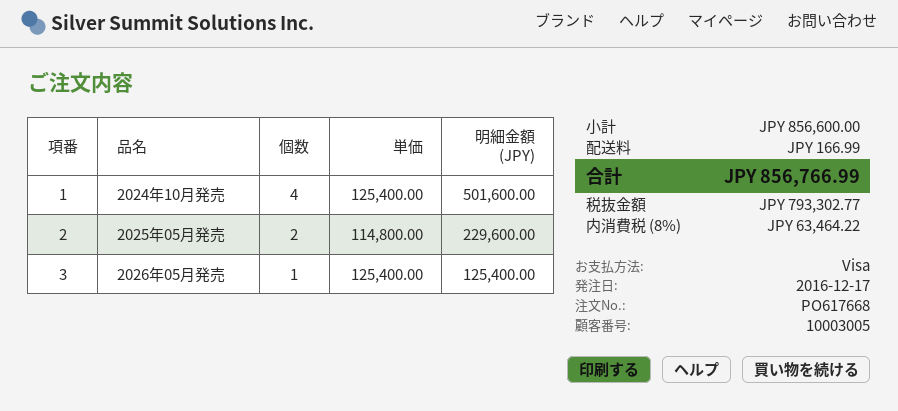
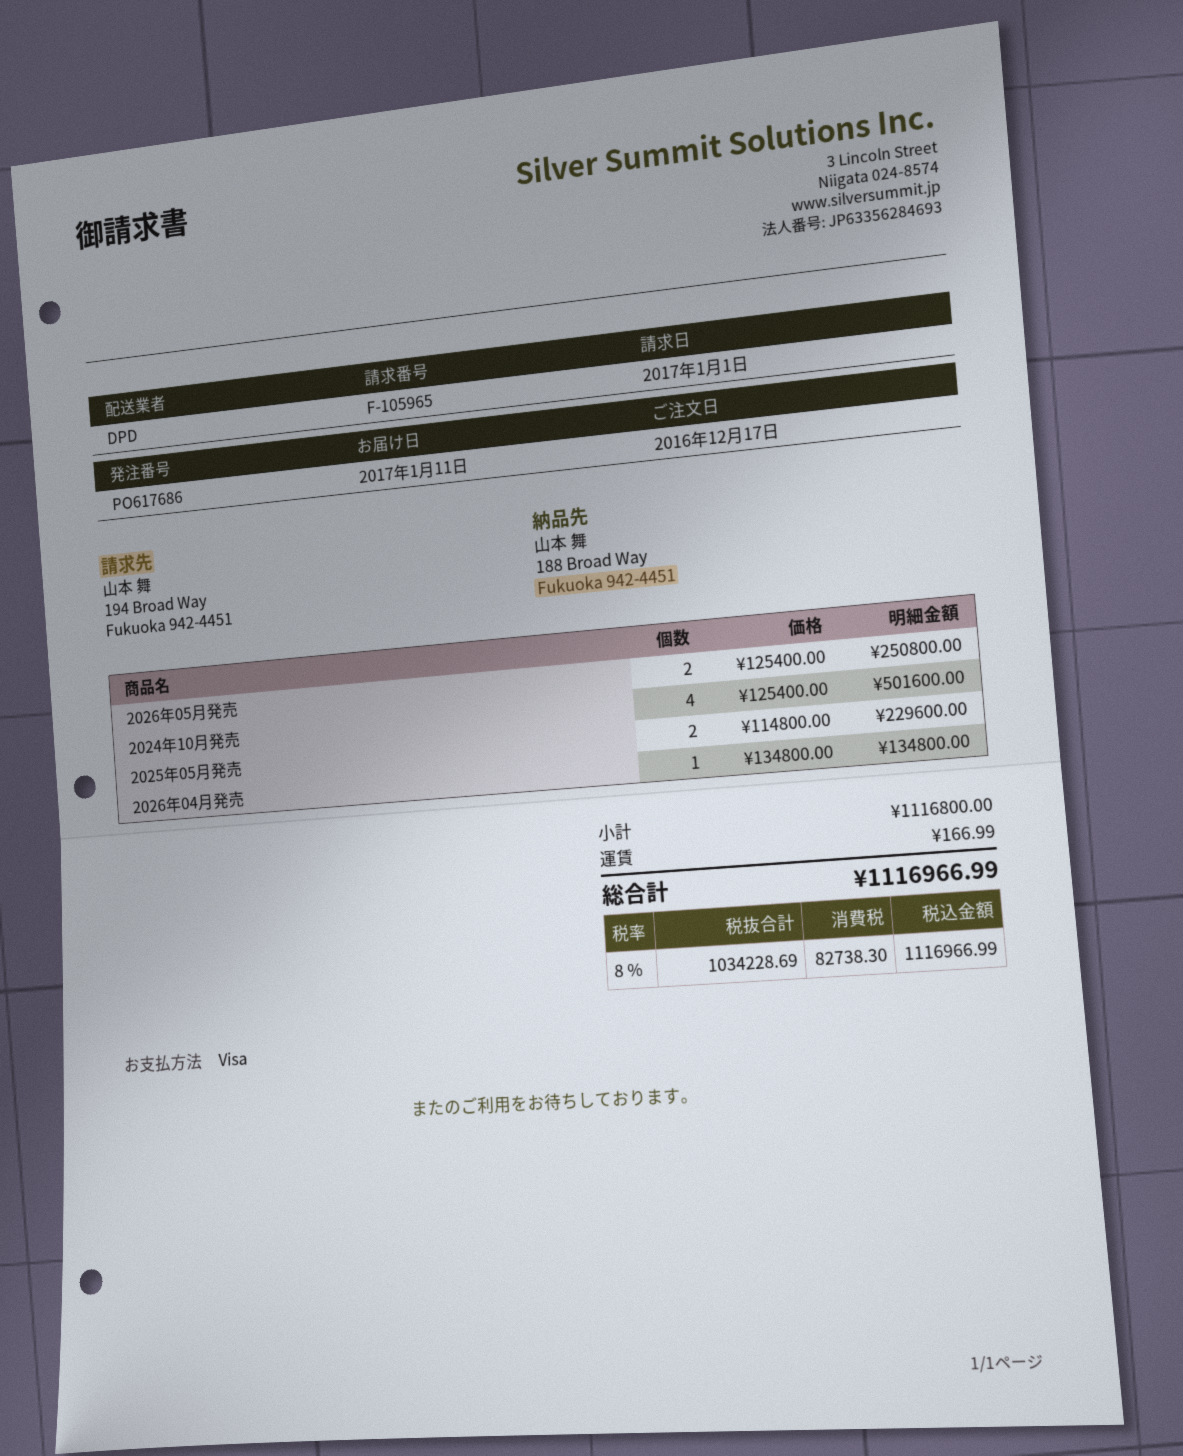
order number: PO617668 -> PO617686
2026年05月発売: 1 x 125400.00 = 125400.00 -> 2 x 125400.00 = 250800.00
2026年04月発売: none -> 1 x 134800.00 = 134800.00
subtotal: 856600.00 -> 1116800.00
net: 793302.77 -> 1034228.69
tax: 8% = 63464.22 -> 8% = 82738.30
total: 856766.99 -> 1116966.99

